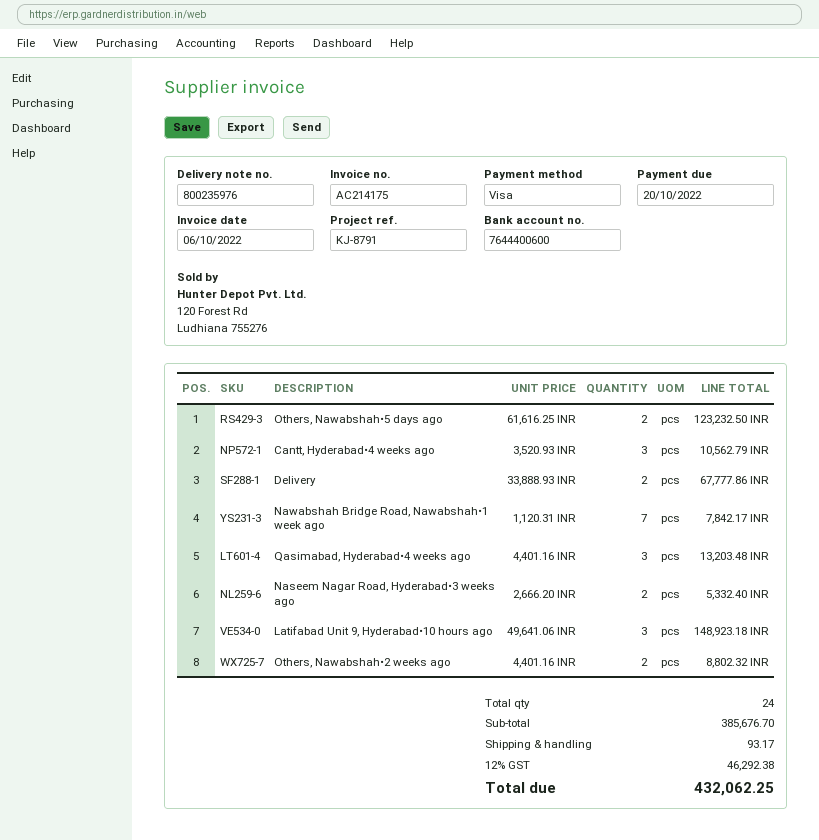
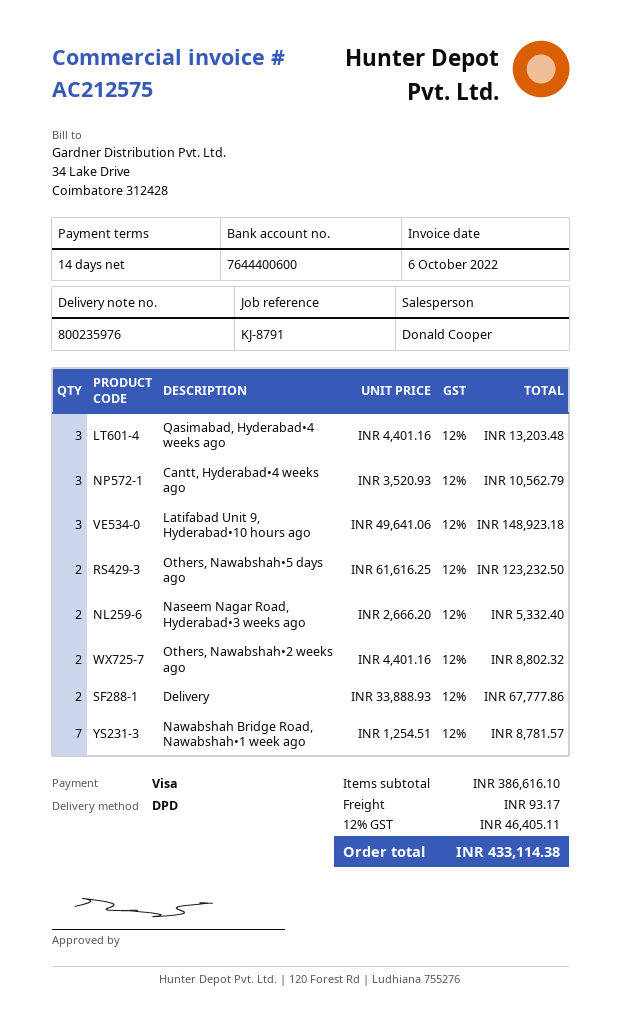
invoice number: AC214175 -> AC212575
Nawabshah Bridge Road, Nawabshah•1 week ago: 7 x 1120.31 = 7842.17 -> 7 x 1254.51 = 8781.57
subtotal: 385676.70 -> 386616.10
tax: 12% = 46292.38 -> 12% = 46405.11
total: 432062.25 -> 433114.38

